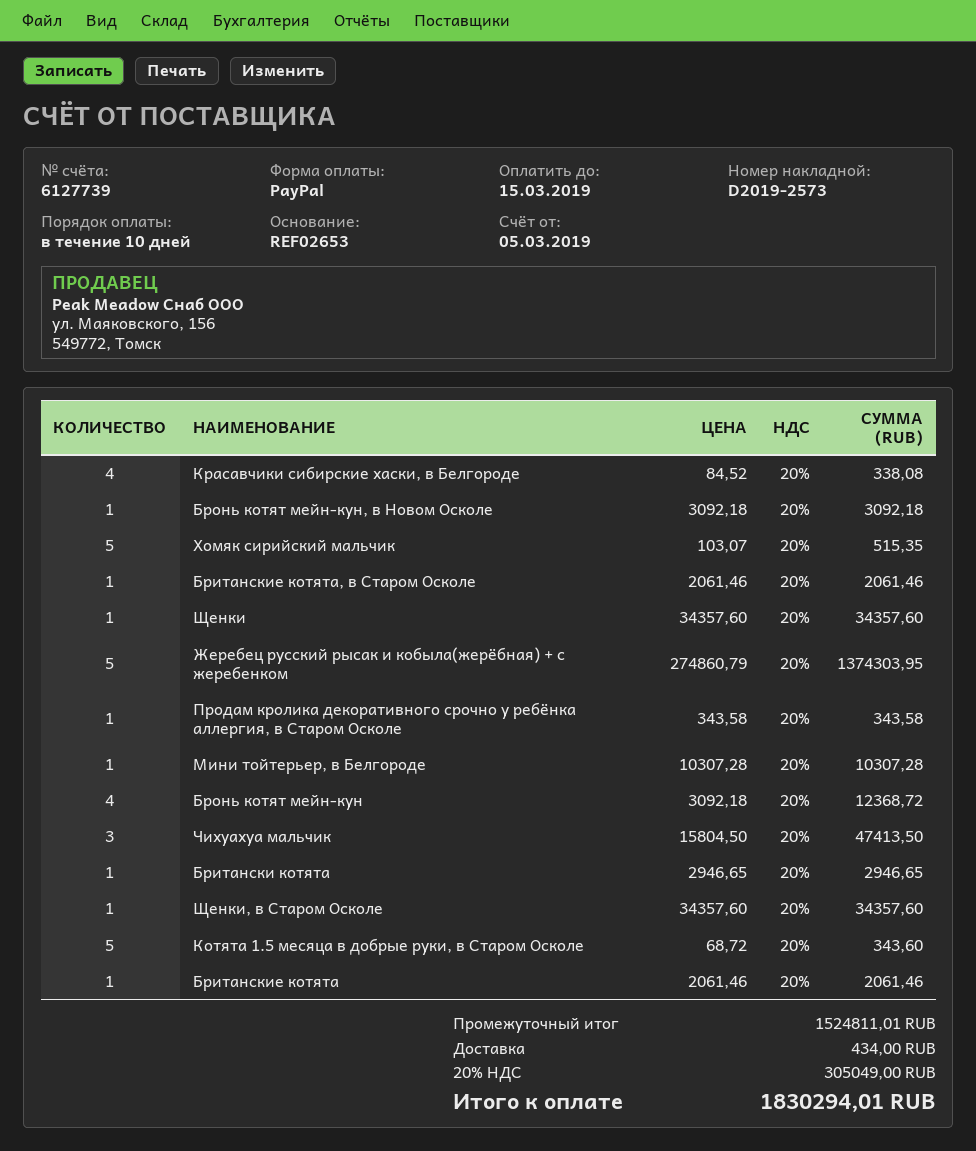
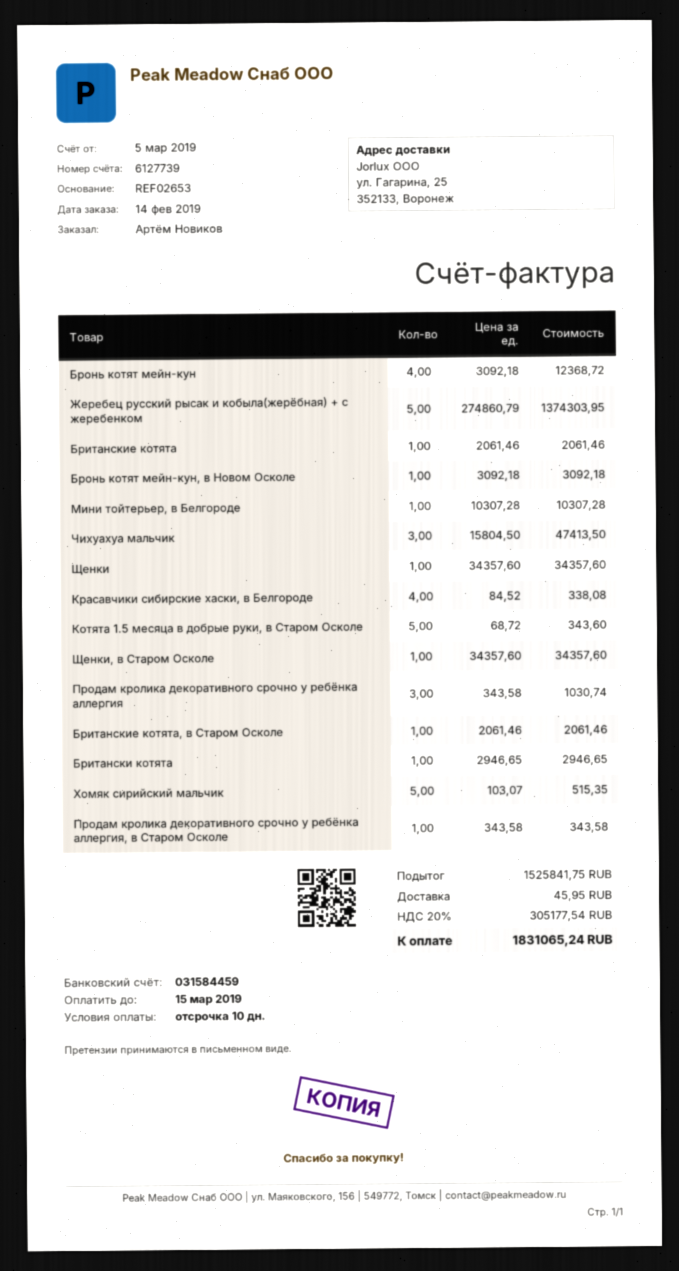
Продам кролика декоративного срочно у ребёнка аллергия: none -> 3 x 343.58 = 1030.74
subtotal: 1524811.01 -> 1525841.75
shipping: 434.00 -> 45.95
tax: 20% = 305049.00 -> 20% = 305177.54
total: 1830294.01 -> 1831065.24

